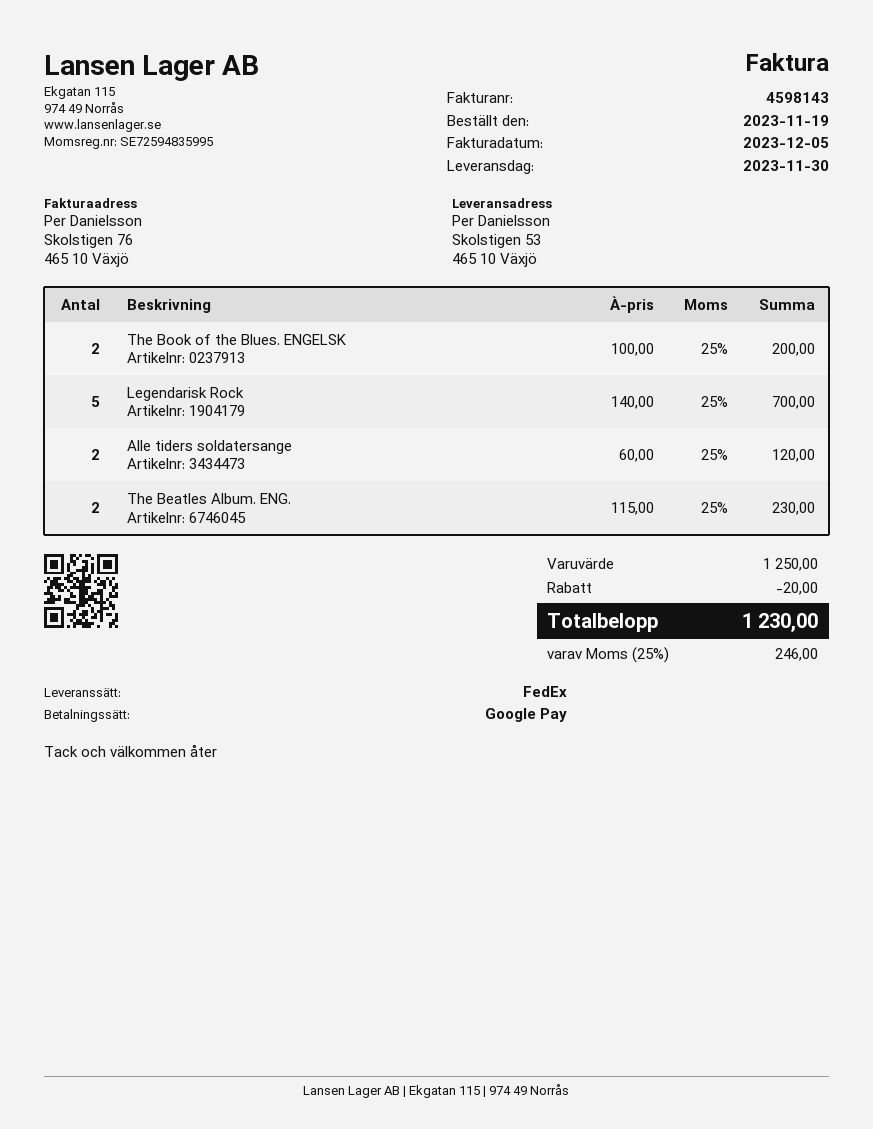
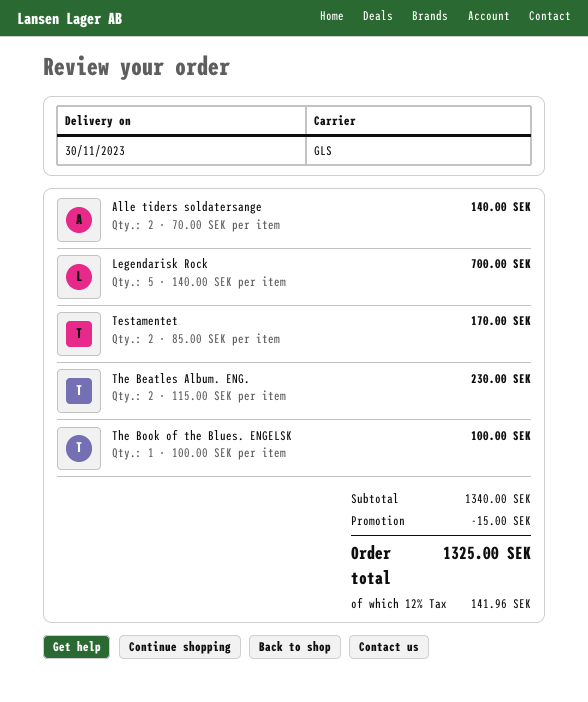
shipping method: FedEx -> GLS
The Book of the Blues. ENGELSK: 2 x 100.00 = 200.00 -> 1 x 100.00 = 100.00
Alle tiders soldatersange: 2 x 60.00 = 120.00 -> 2 x 70.00 = 140.00
Testamentet: none -> 2 x 85.00 = 170.00
subtotal: 1250.00 -> 1340.00
discount: 20.00 -> 15.00
tax: 25% = 246.00 -> 12% = 141.96
total: 1230.00 -> 1325.00

